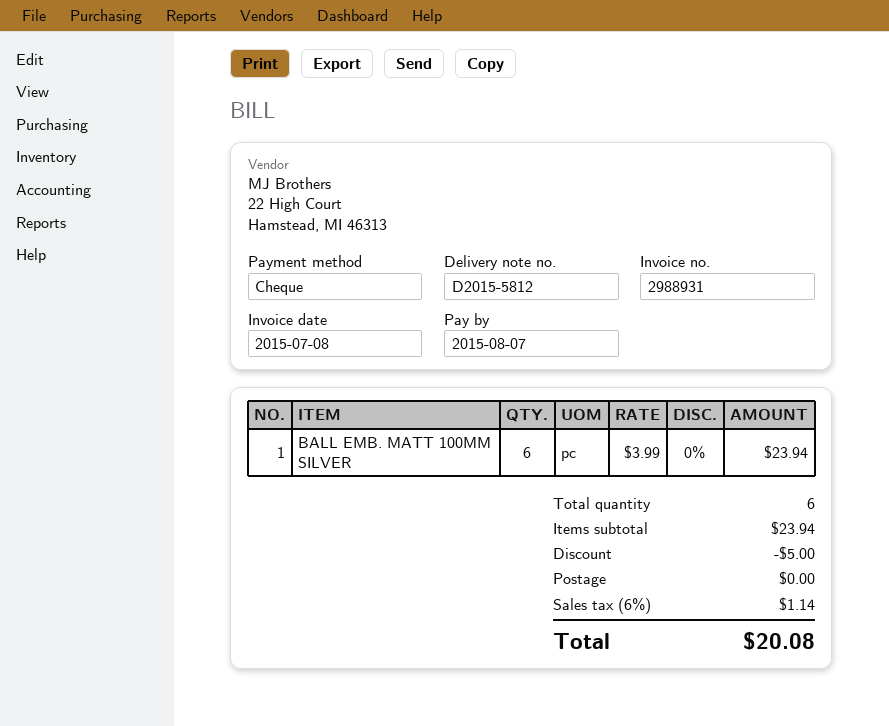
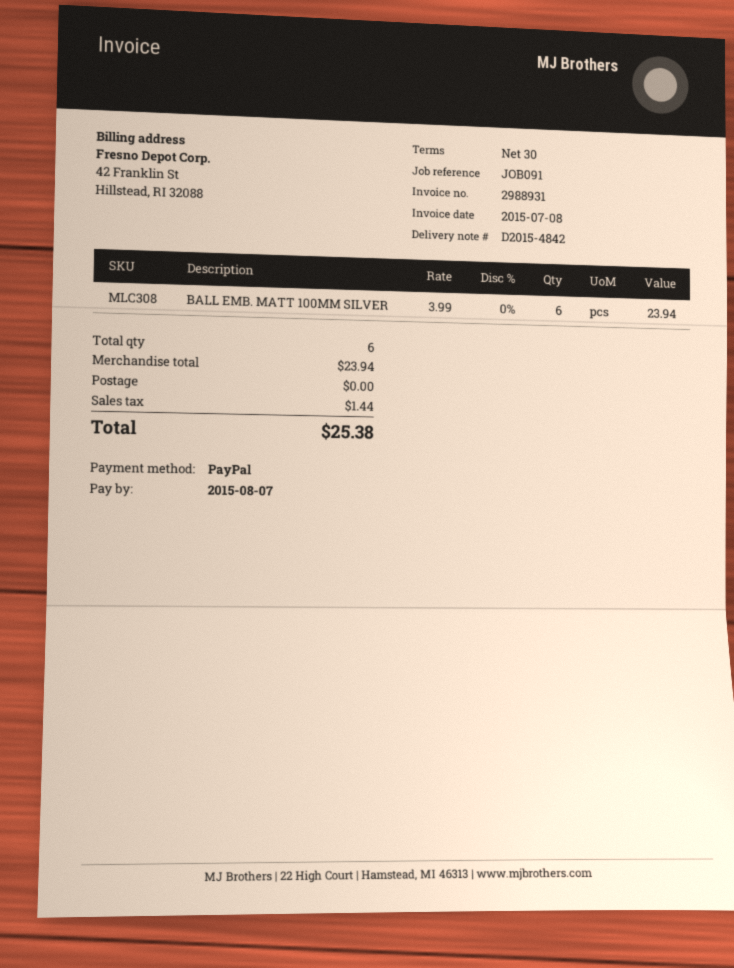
delivery note number: D2015-5812 -> D2015-4842
payment method: cheque -> PayPal
discount: 5.00 -> none
tax: 1.14 -> 1.44
total: 20.08 -> 25.38

